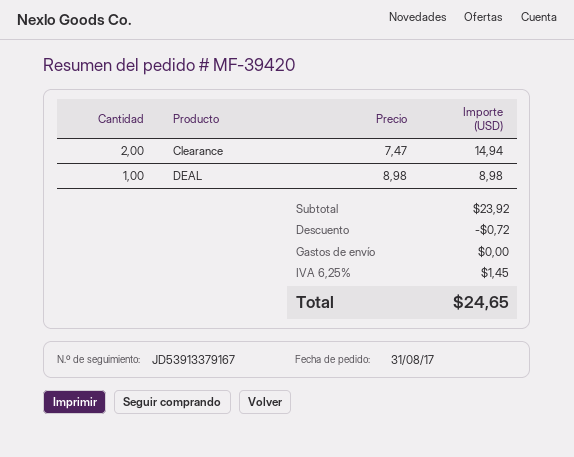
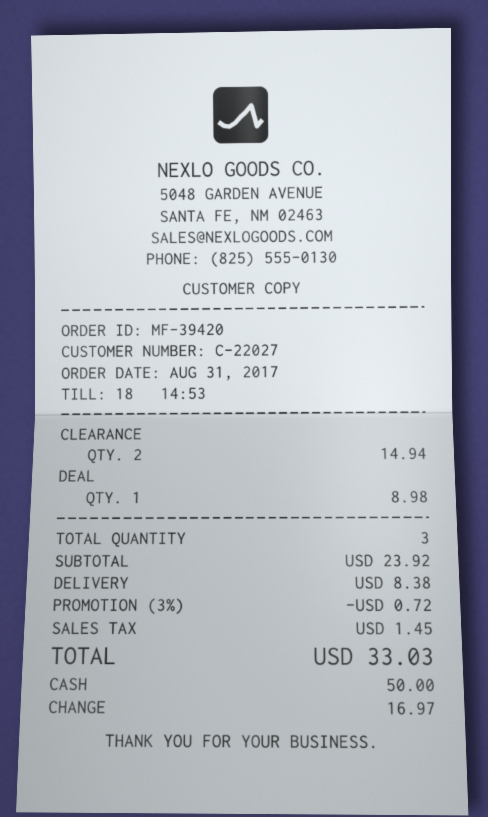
shipping: 0.00 -> 8.38
total: 24.65 -> 33.03

